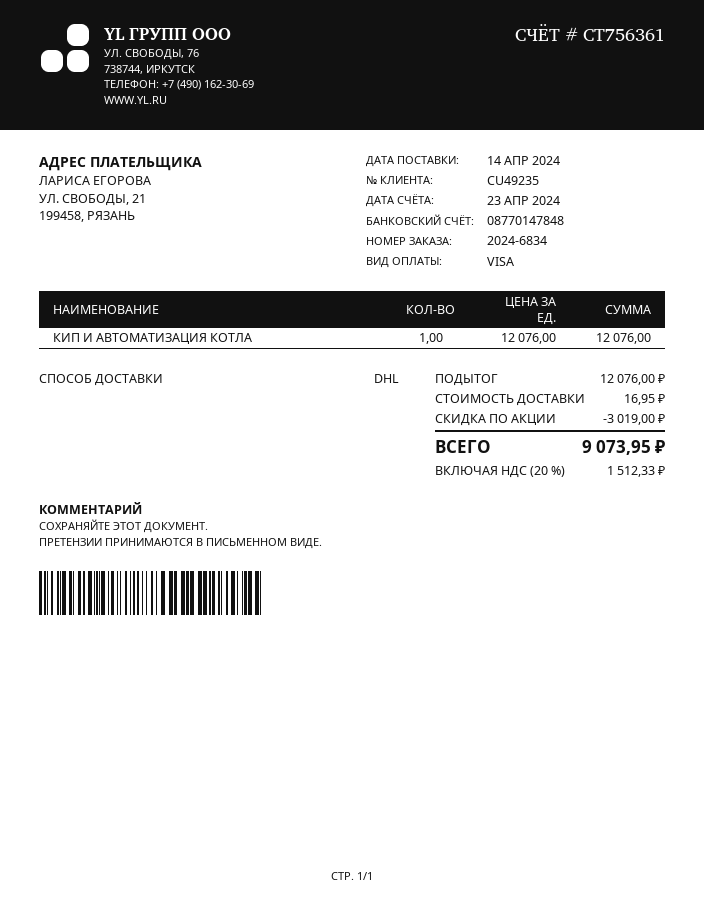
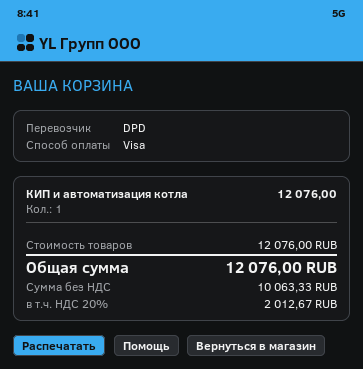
shipping method: DHL -> DPD
discount: 3019.00 -> none
shipping: 16.95 -> none
tax: 20% = 1512.33 -> 20% = 2012.67
total: 9073.95 -> 12076.00

